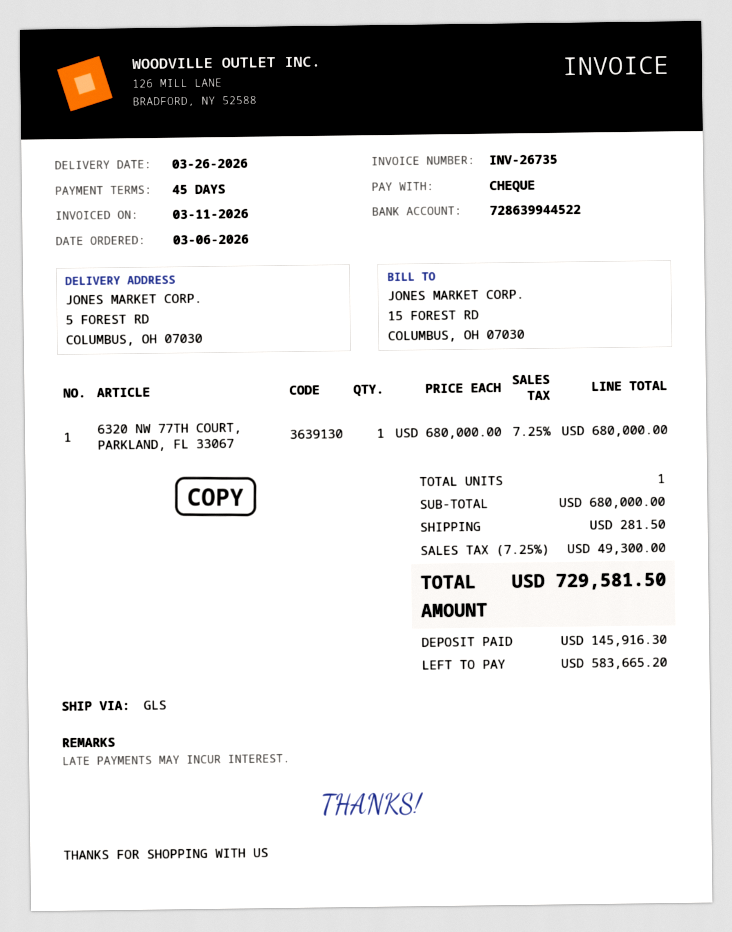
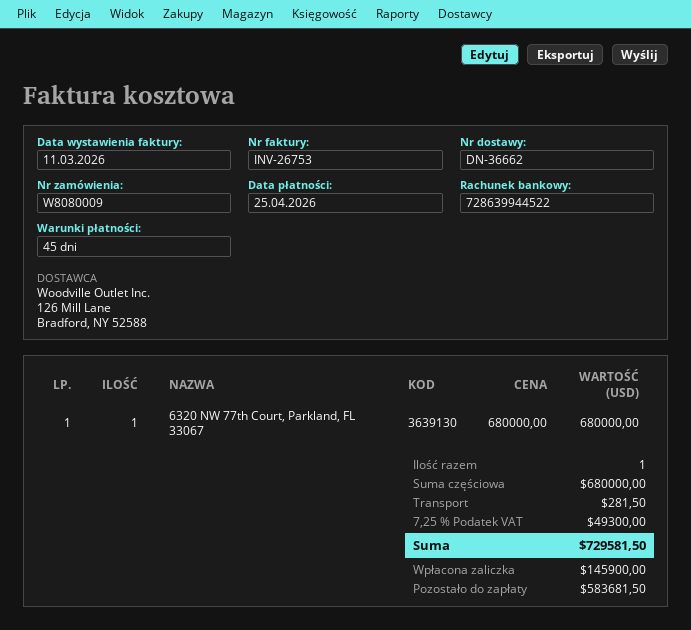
invoice number: INV-26735 -> INV-26753
deposit: 145916.30 -> 145900.00
balance: 583665.20 -> 583681.50

